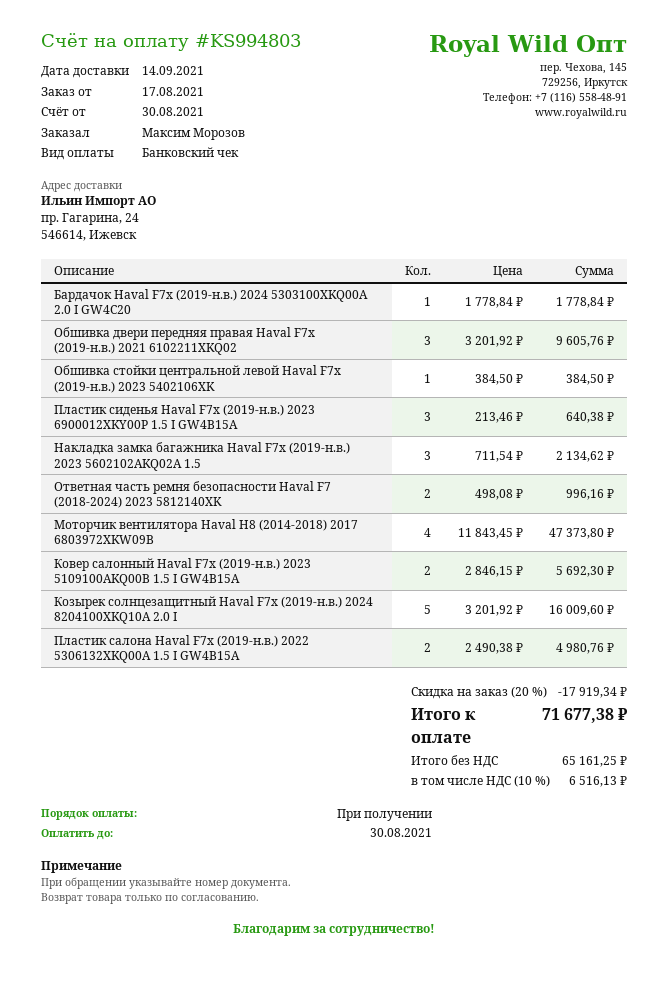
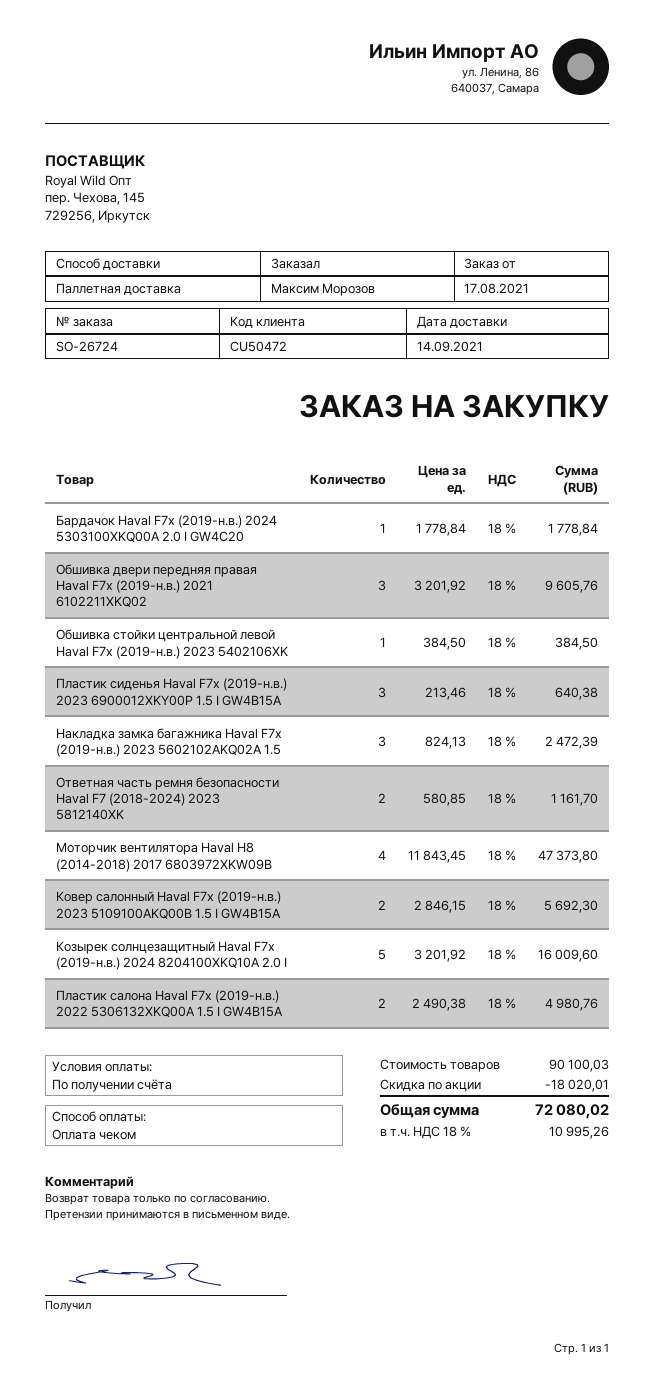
Накладка замка багажника Haval F7x (2019-н.в.) 2023 5602102AKQ02A 1.5: 3 x 711.54 = 2134.62 -> 3 x 824.13 = 2472.39
Ответная часть ремня безопасности Haval F7 (2018-2024) 2023 5812140XK: 2 x 498.08 = 996.16 -> 2 x 580.85 = 1161.70
discount: 17919.34 -> 18020.01
tax: 10% = 6516.13 -> 18% = 10995.26
total: 71677.38 -> 72080.02

